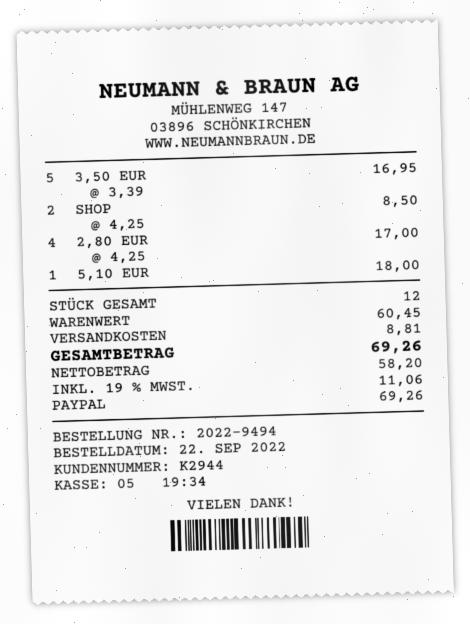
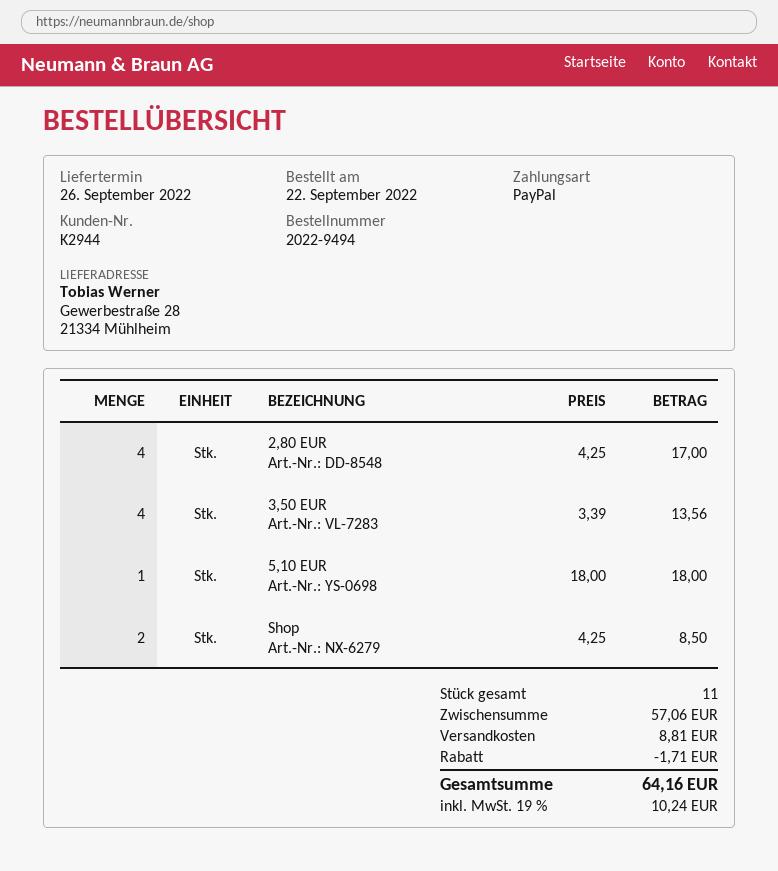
3,50 EUR: 5 x 3.39 = 16.95 -> 4 x 3.39 = 13.56
total quantity: 12 -> 11
subtotal: 60.45 -> 57.06
discount: none -> 1.71
tax: 19% = 11.06 -> 19% = 10.24
total: 69.26 -> 64.16

